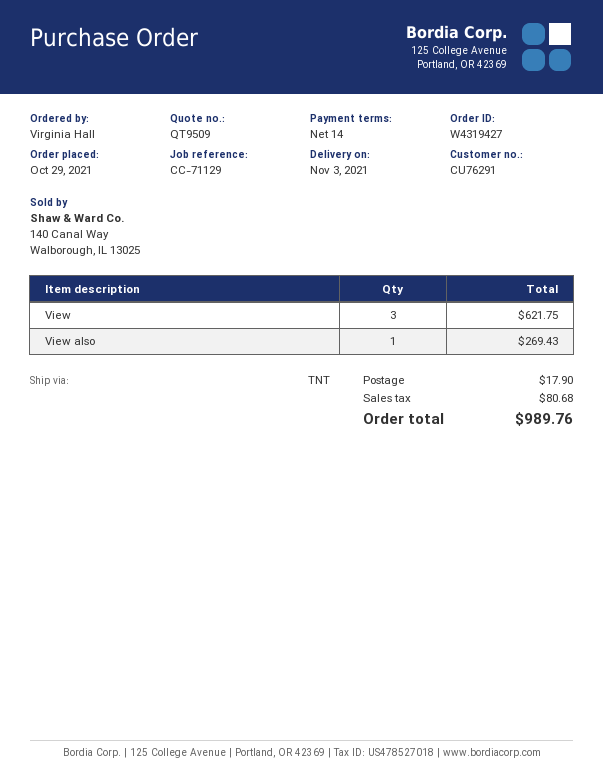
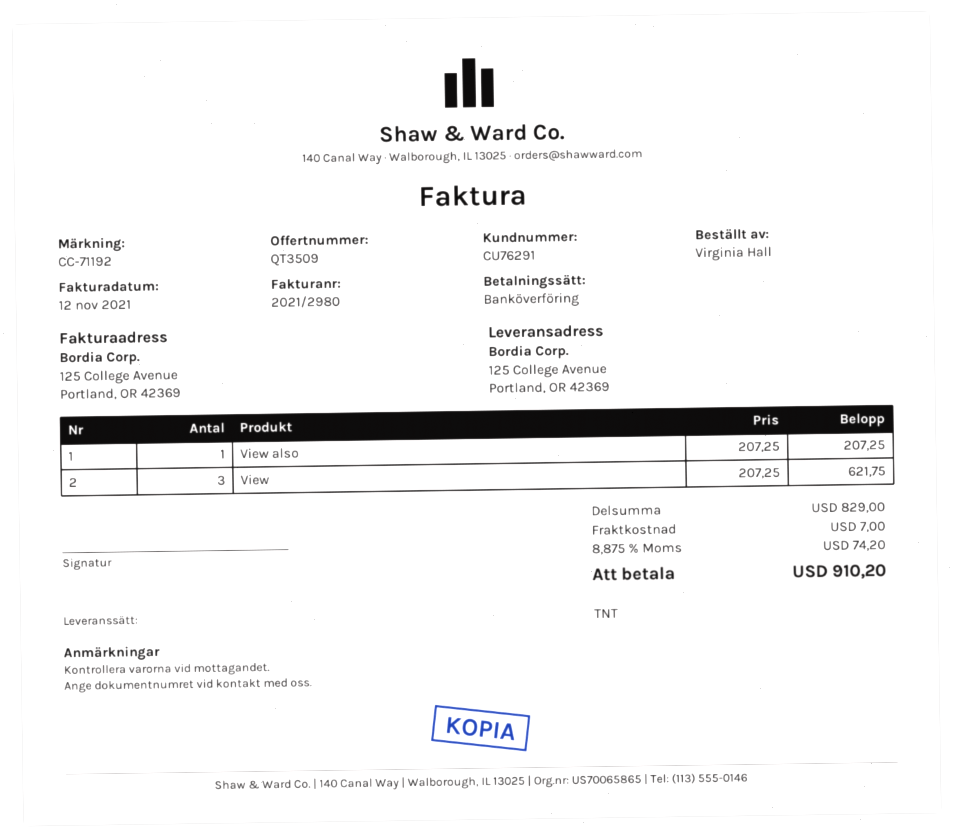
quote number: QT9509 -> QT3509
reference: CC-71129 -> CC-71192
View also: 1 for 269.43 -> 1 for 207.25
shipping: 17.90 -> 7.00
tax: 80.68 -> 74.20
total: 989.76 -> 910.20

